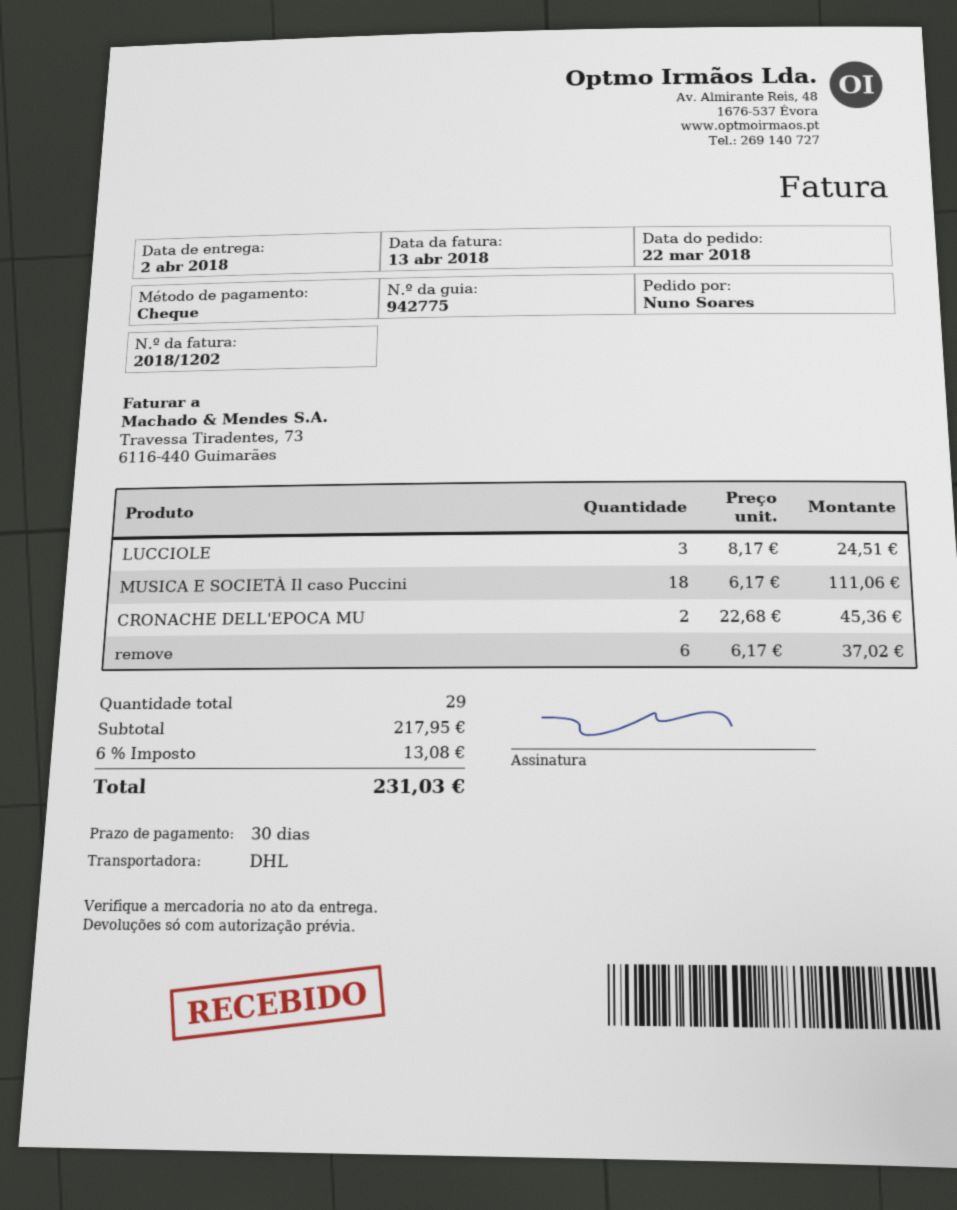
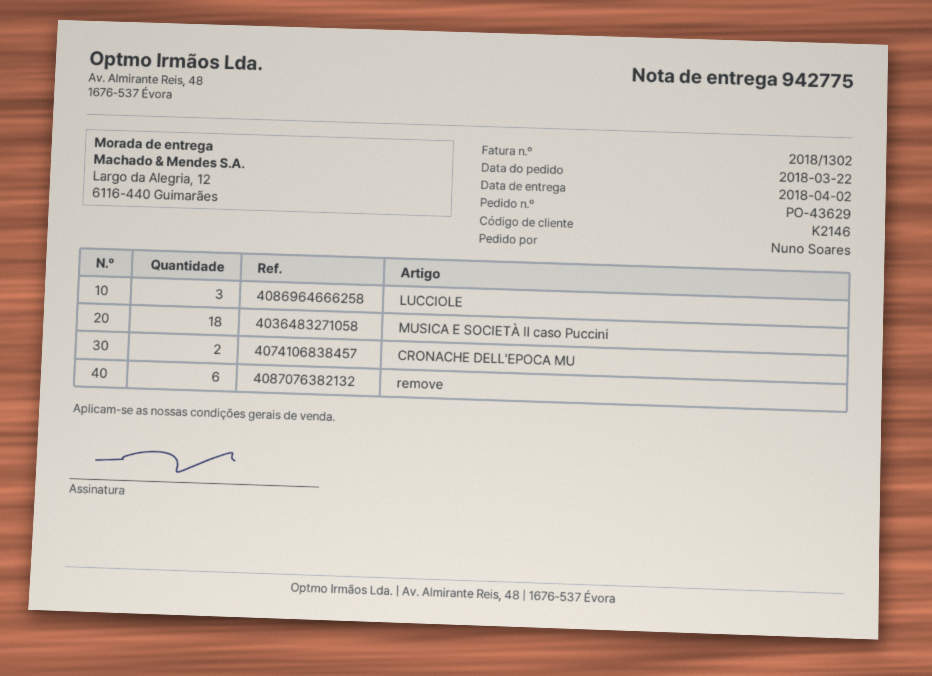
invoice number: 2018/1202 -> 2018/1302

